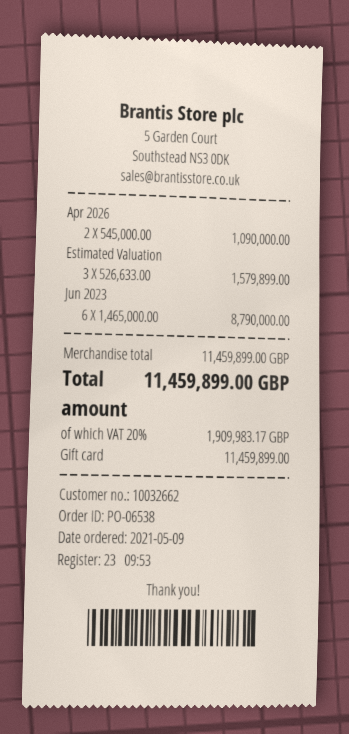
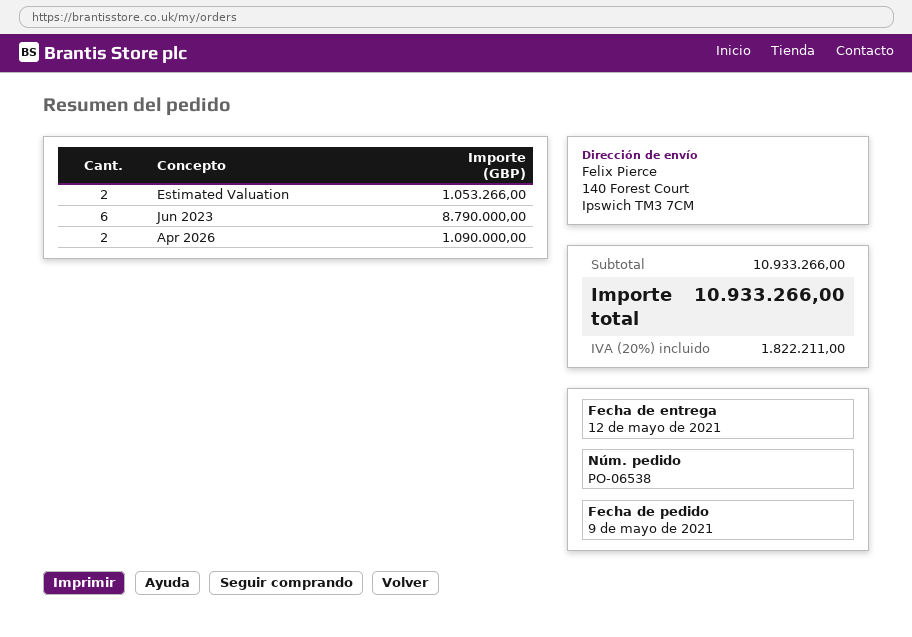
Estimated Valuation: 3 for 1579899.00 -> 2 for 1053266.00
subtotal: 11459899.00 -> 10933266.00
tax: 20% = 1909983.17 -> 20% = 1822211.00
total: 11459899.00 -> 10933266.00

